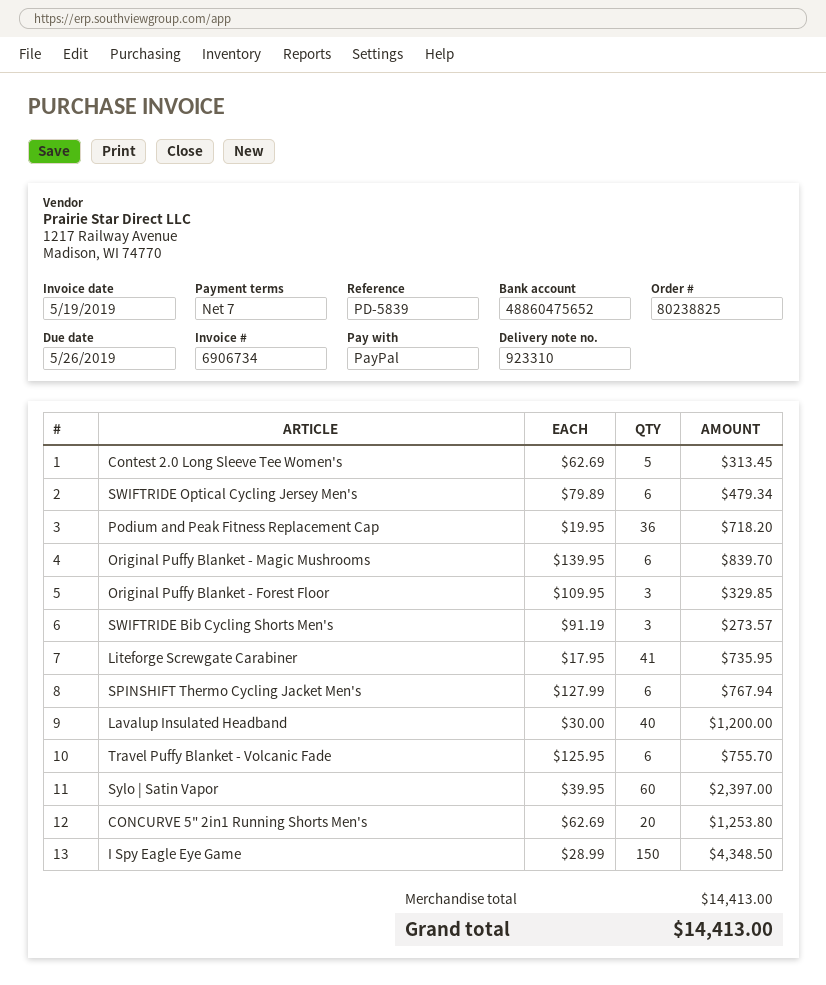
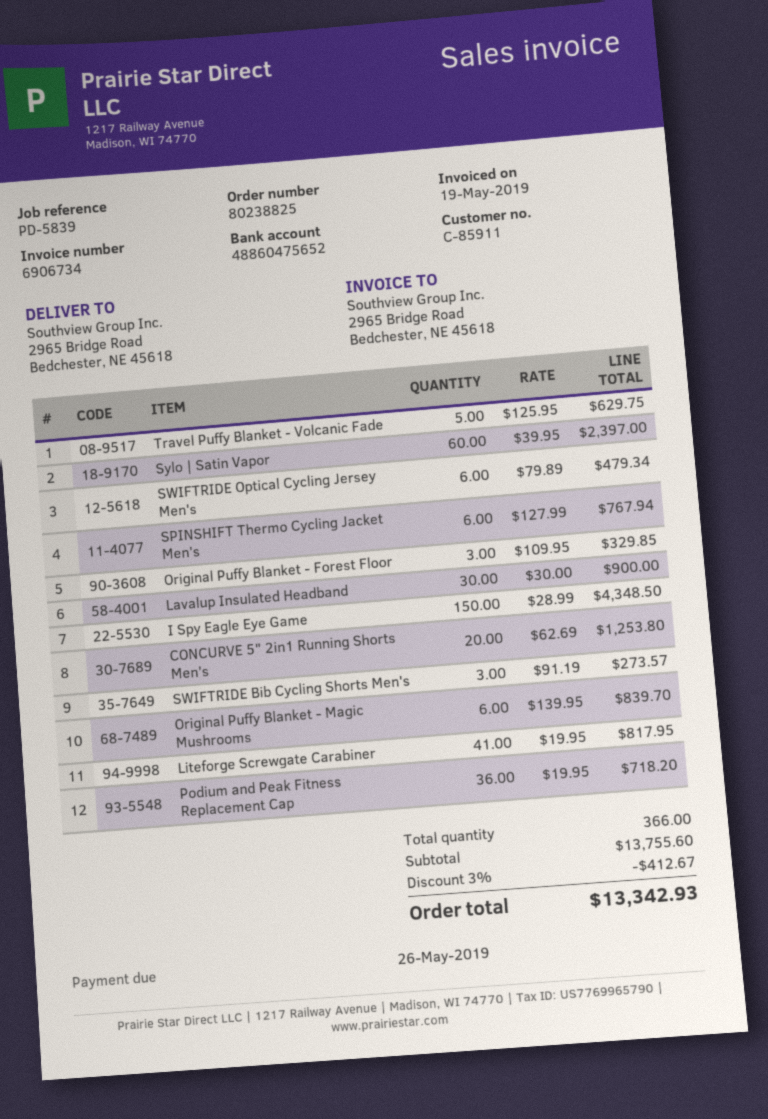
Contest 2.0 Long Sleeve Tee Women's: 5 x 62.69 = 313.45 -> none
Liteforge Screwgate Carabiner: 41 x 17.95 = 735.95 -> 41 x 19.95 = 817.95
Lavalup Insulated Headband: 40 x 30.00 = 1200.00 -> 30 x 30.00 = 900.00
Travel Puffy Blanket - Volcanic Fade: 6 x 125.95 = 755.70 -> 5 x 125.95 = 629.75
subtotal: 14413.00 -> 13755.60
discount: none -> 3% = 412.67
total: 14413.00 -> 13342.93

